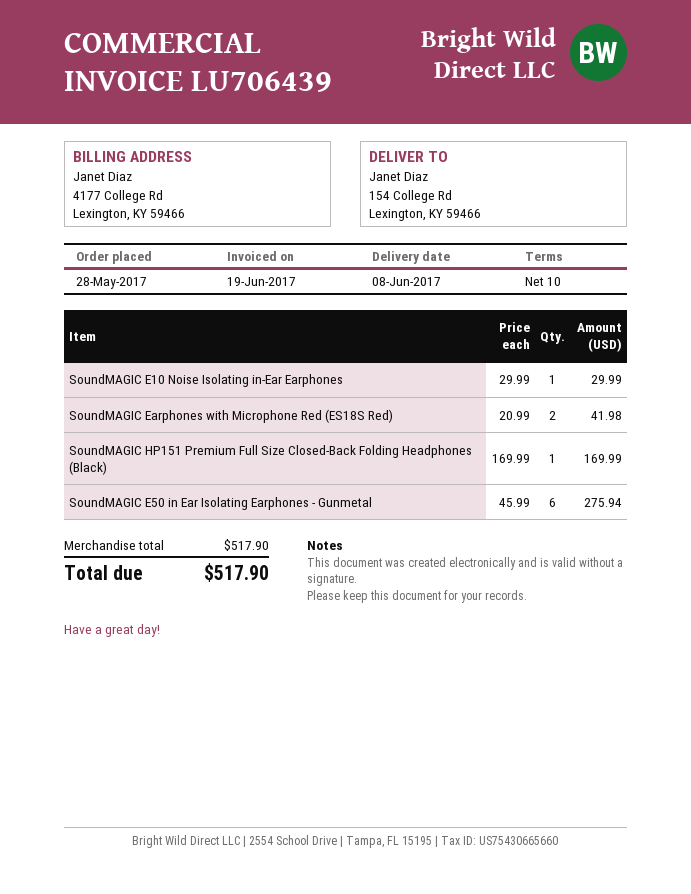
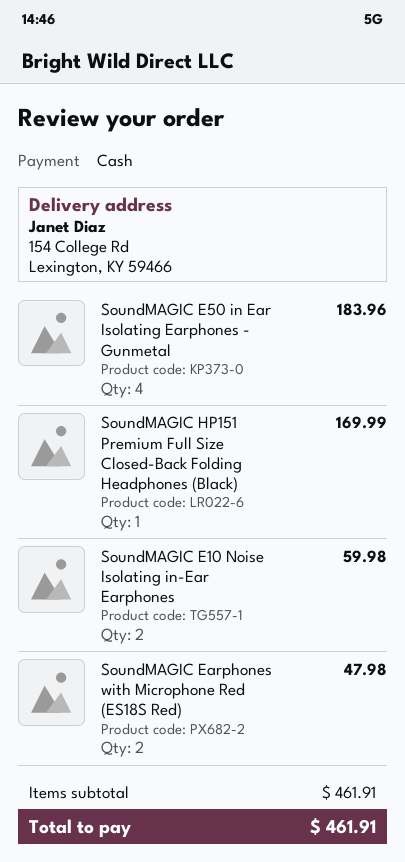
SoundMAGIC E10 Noise Isolating in-Ear Earphones: 1 for 29.99 -> 2 for 59.98
SoundMAGIC Earphones with Microphone Red (ES18S Red): 2 for 41.98 -> 2 for 47.98
SoundMAGIC E50 in Ear Isolating Earphones - Gunmetal: 6 for 275.94 -> 4 for 183.96
subtotal: 517.90 -> 461.91
total: 517.90 -> 461.91

